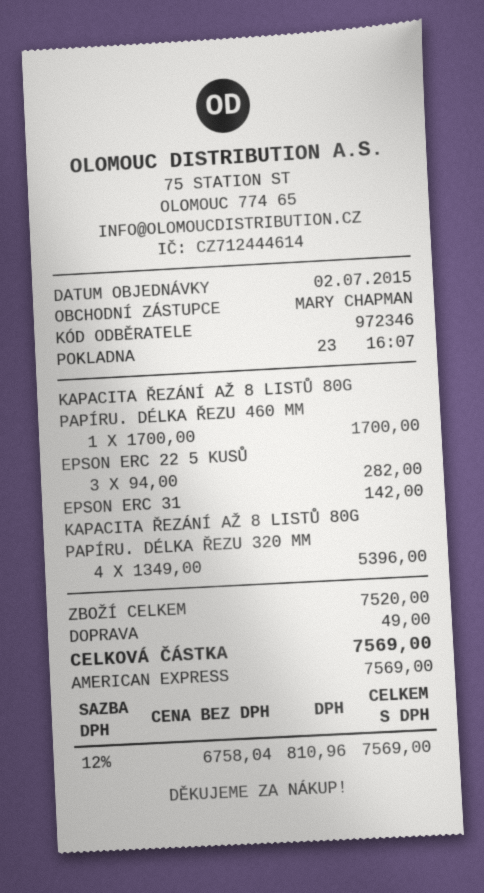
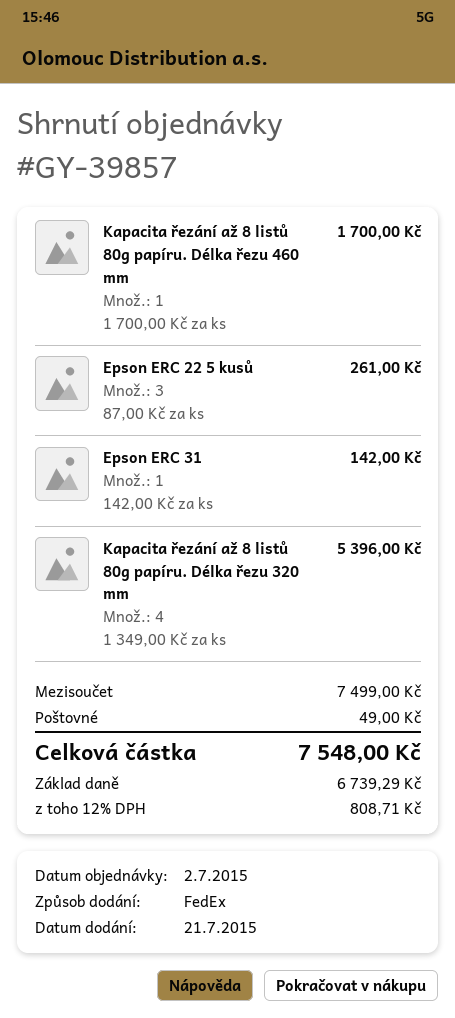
EPSON ERC 22 5 KUSŮ: 3 x 94.00 = 282.00 -> 3 x 87.00 = 261.00
subtotal: 7520.00 -> 7499.00
net: 6758.04 -> 6739.29
tax: 12% = 810.96 -> 12% = 808.71
total: 7569.00 -> 7548.00

